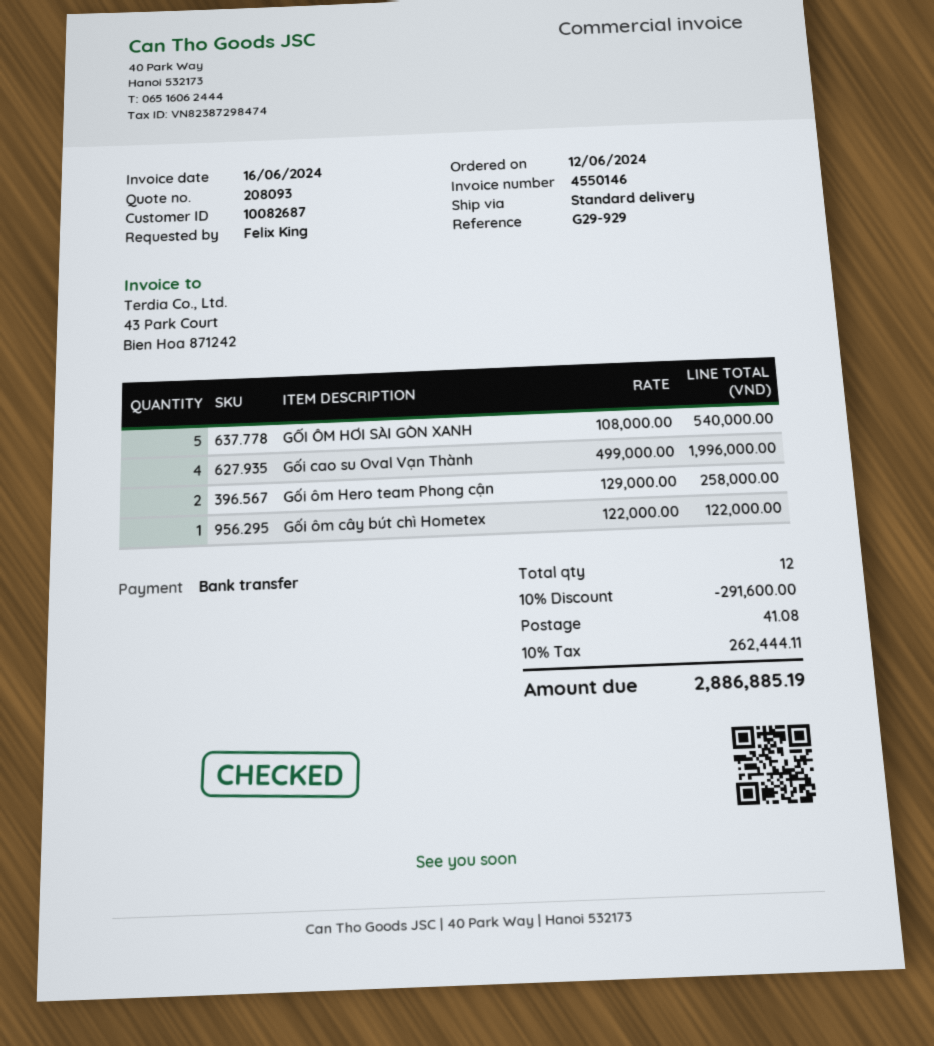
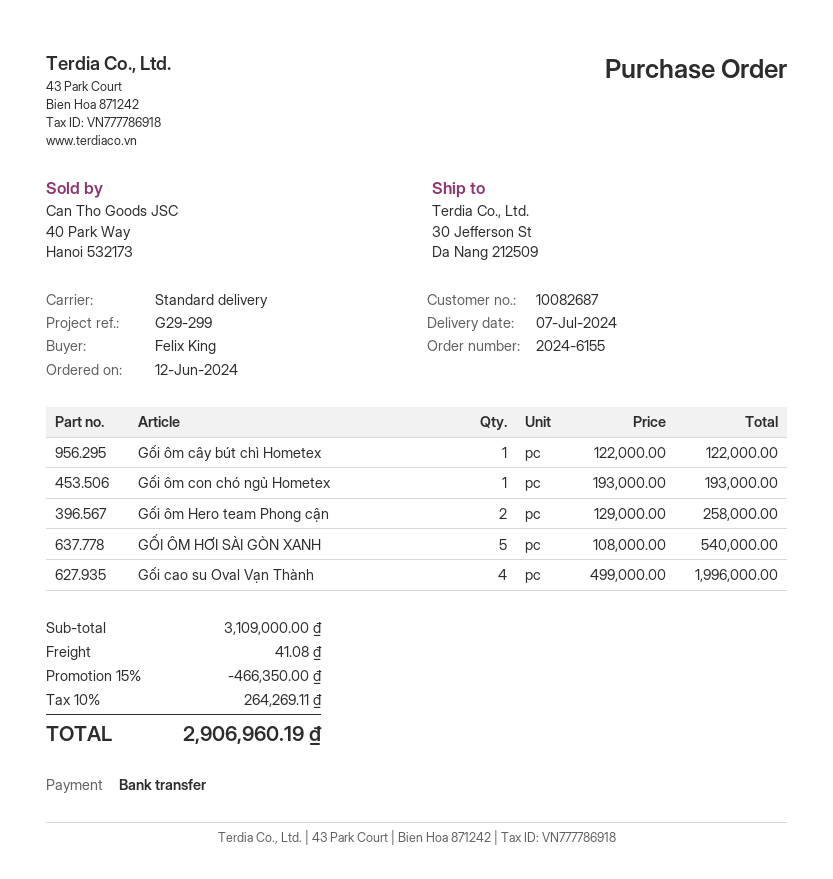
reference: G29-929 -> G29-299
Gối ôm con chó ngủ Hometex: none -> 1 x 193000.00 = 193000.00
discount: 10% = 291600.00 -> 15% = 466350.00
tax: 10% = 262444.11 -> 10% = 264269.11
total: 2886885.19 -> 2906960.19

